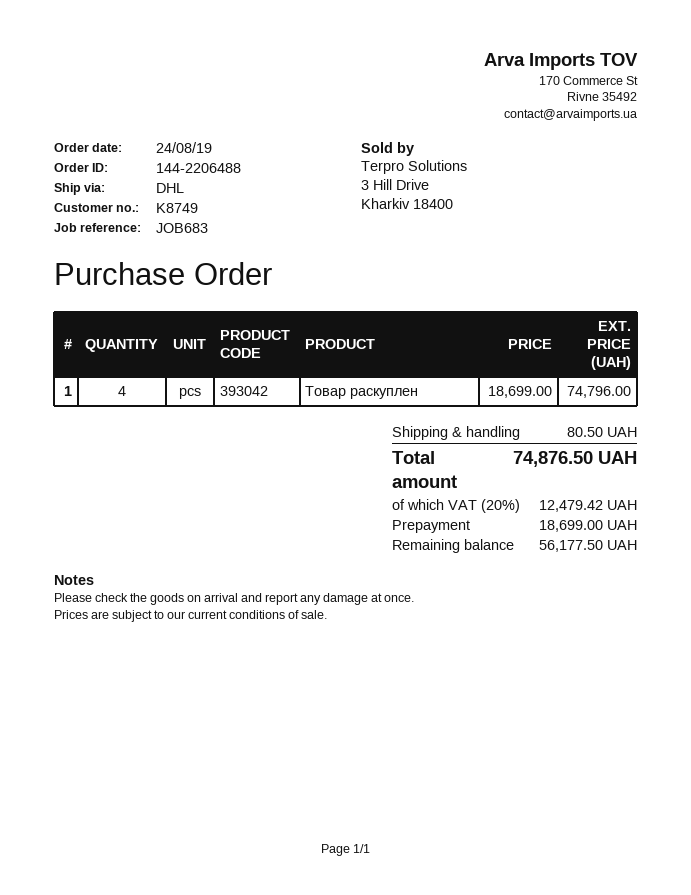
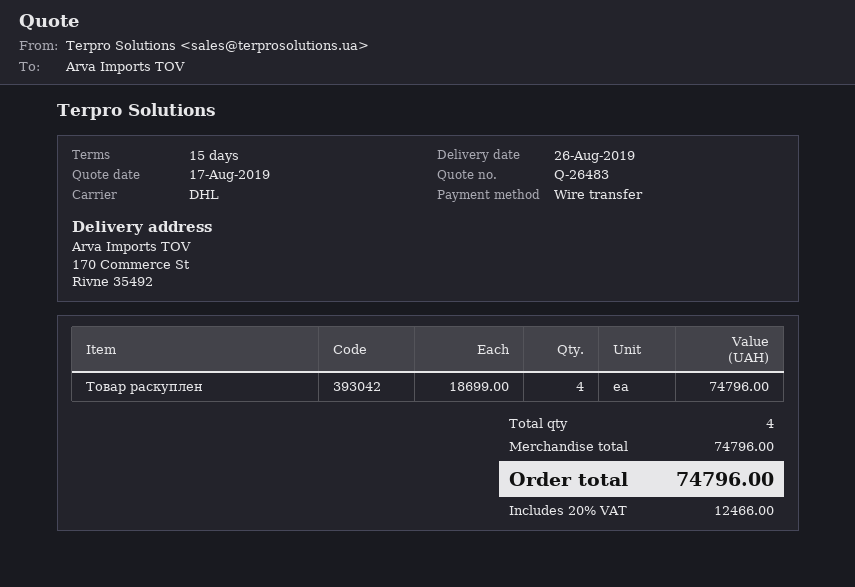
shipping: 80.50 -> none
tax: 20% = 12479.42 -> 20% = 12466.00
total: 74876.50 -> 74796.00

